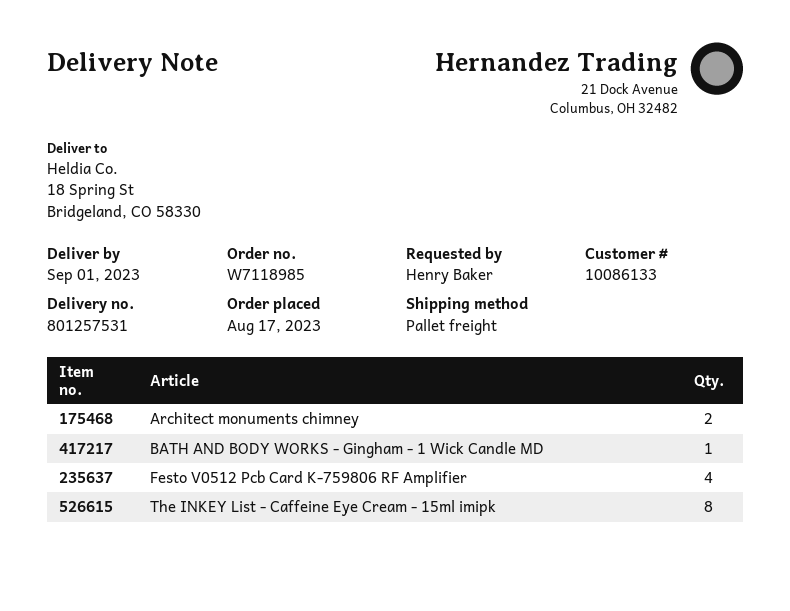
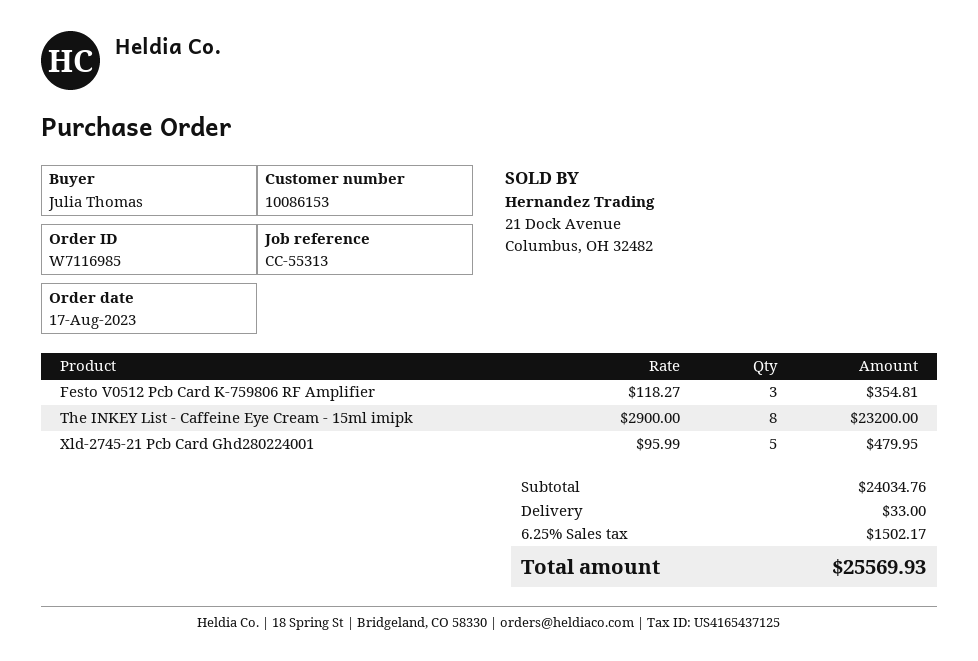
order number: W7118985 -> W7116985
customer number: 10086133 -> 10086153
ordered by: Henry Baker -> Julia Thomas
Architect monuments chimney: 2 -> none
BATH AND BODY WORKS - Gingham - 1 Wick Candle MD: 1 -> none
Festo V0512 Pcb Card K-759806 RF Amplifier: 4 -> 3
Xld-2745-21 Pcb Card Ghd280224001: none -> 5

